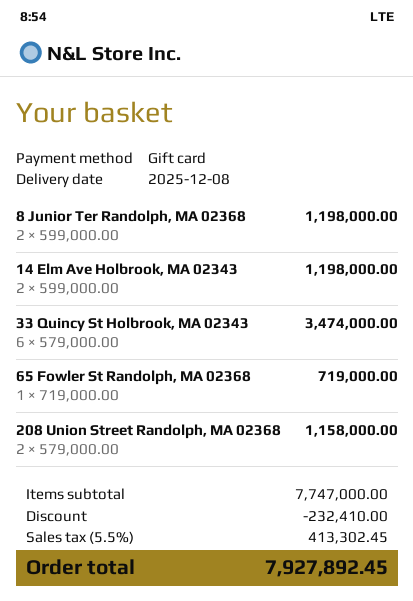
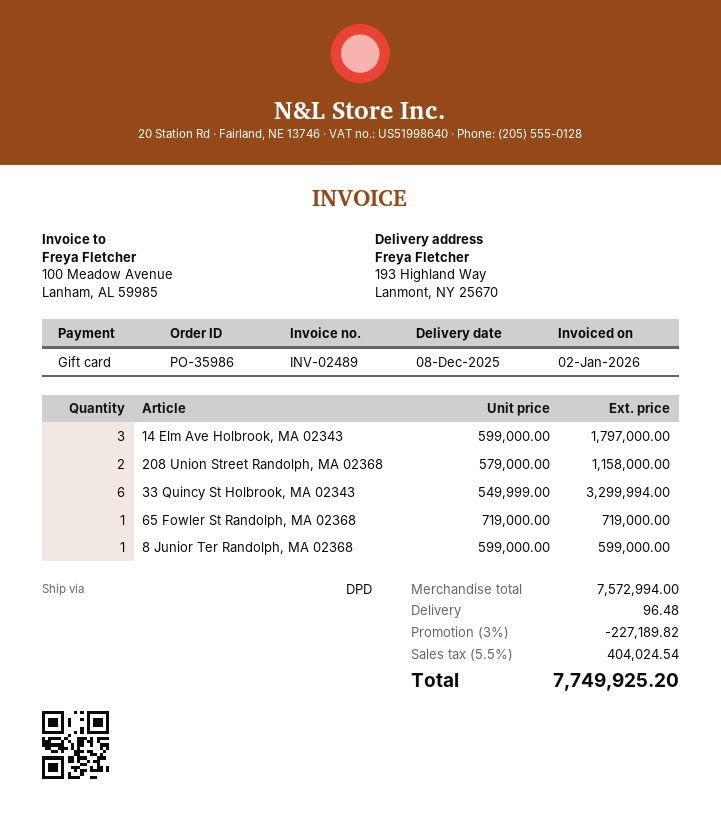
8 Junior Ter Randolph, MA 02368: 2 x 599000.00 = 1198000.00 -> 1 x 599000.00 = 599000.00
14 Elm Ave Holbrook, MA 02343: 2 x 599000.00 = 1198000.00 -> 3 x 599000.00 = 1797000.00
33 Quincy St Holbrook, MA 02343: 6 x 579000.00 = 3474000.00 -> 6 x 549999.00 = 3299994.00
subtotal: 7747000.00 -> 7572994.00
discount: 232410.00 -> 227189.82
shipping: none -> 96.48
tax: 5.5% = 413302.45 -> 5.5% = 404024.54
total: 7927892.45 -> 7749925.20

